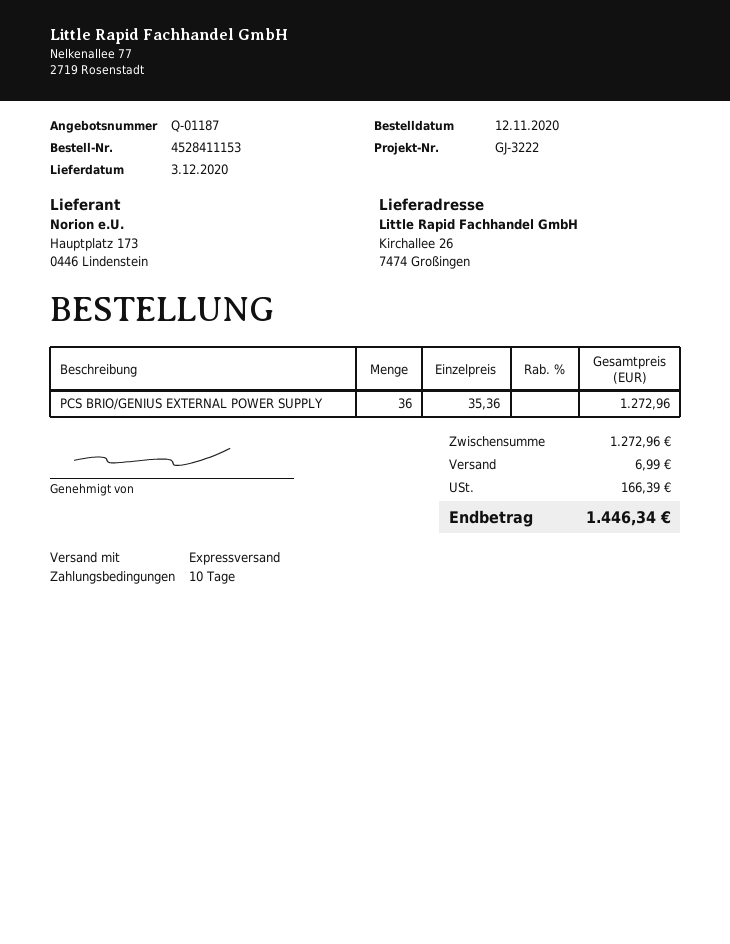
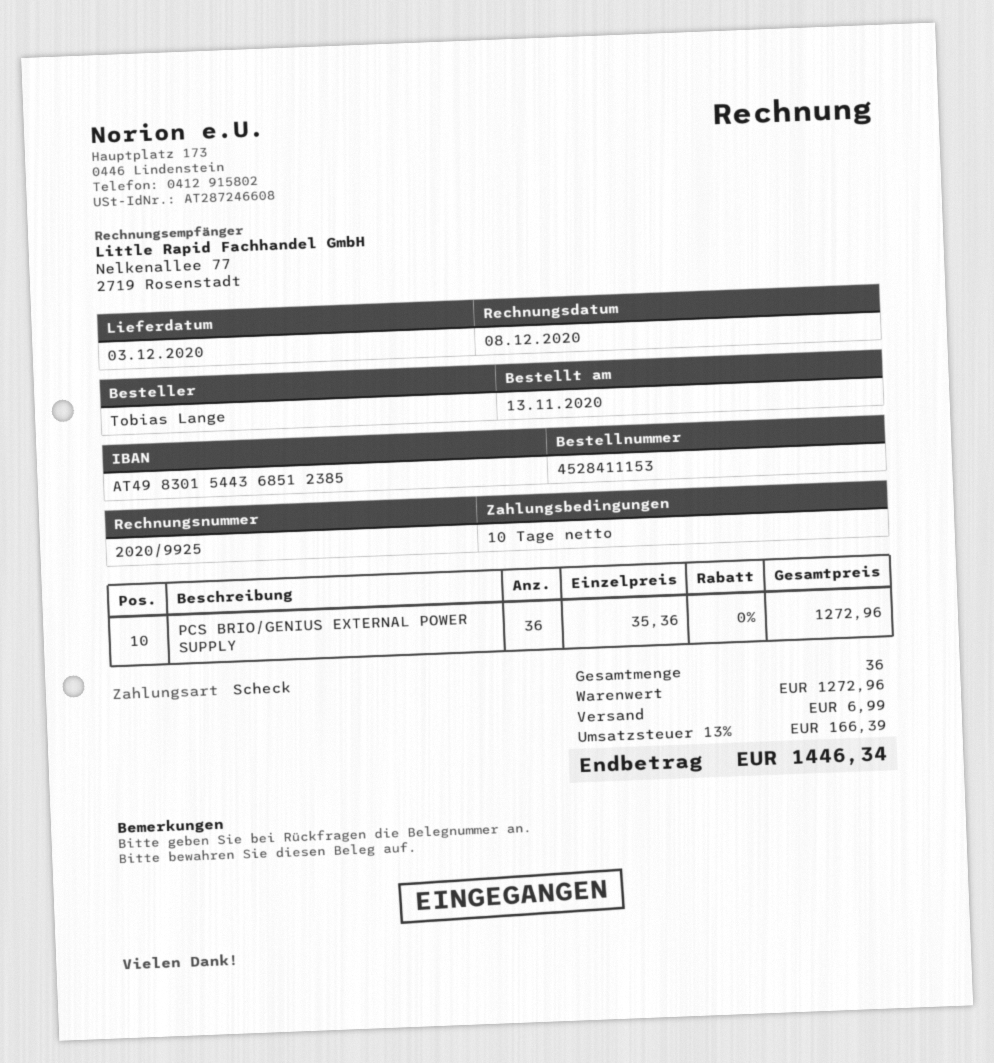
order date: 2020-11-12 -> 2020-11-13

